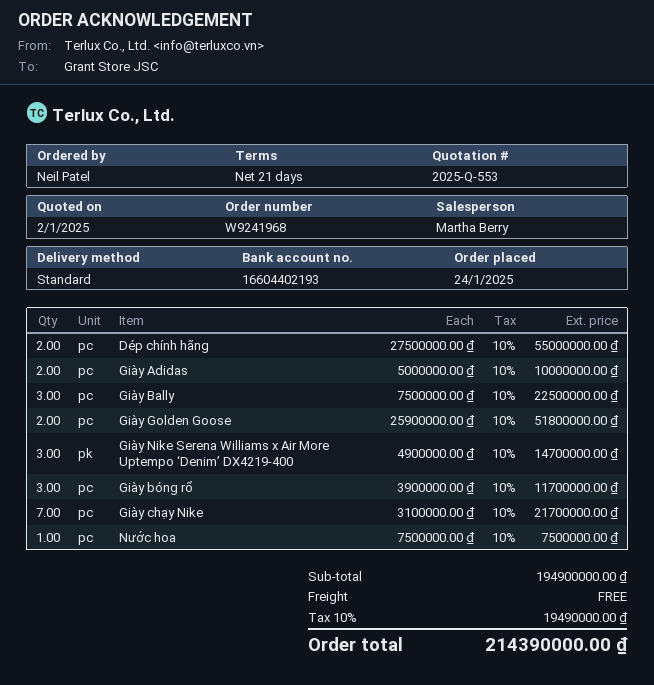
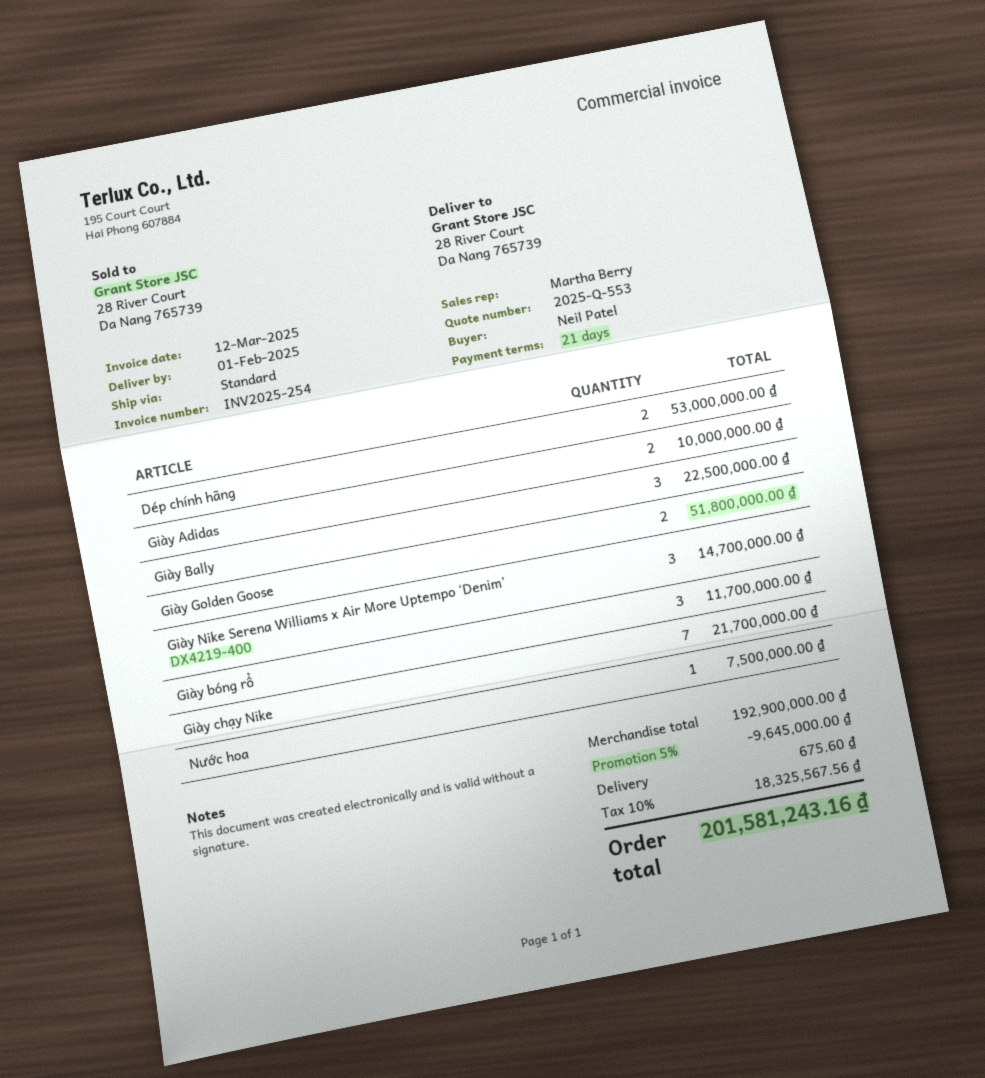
Dép chính hãng: 2 for 55000000.00 -> 2 for 53000000.00
subtotal: 194900000.00 -> 192900000.00
discount: none -> 5% = 9645000.00
shipping: 0.00 -> 675.60
tax: 10% = 19490000.00 -> 10% = 18325567.56
total: 214390000.00 -> 201581243.16

